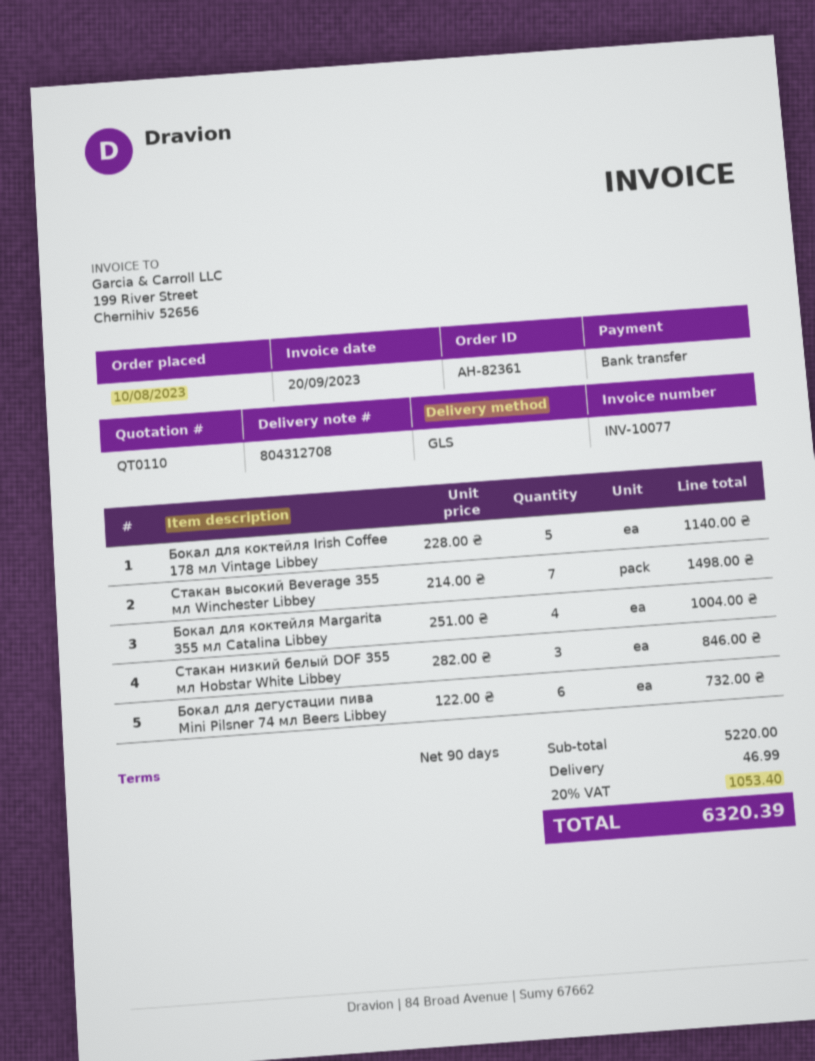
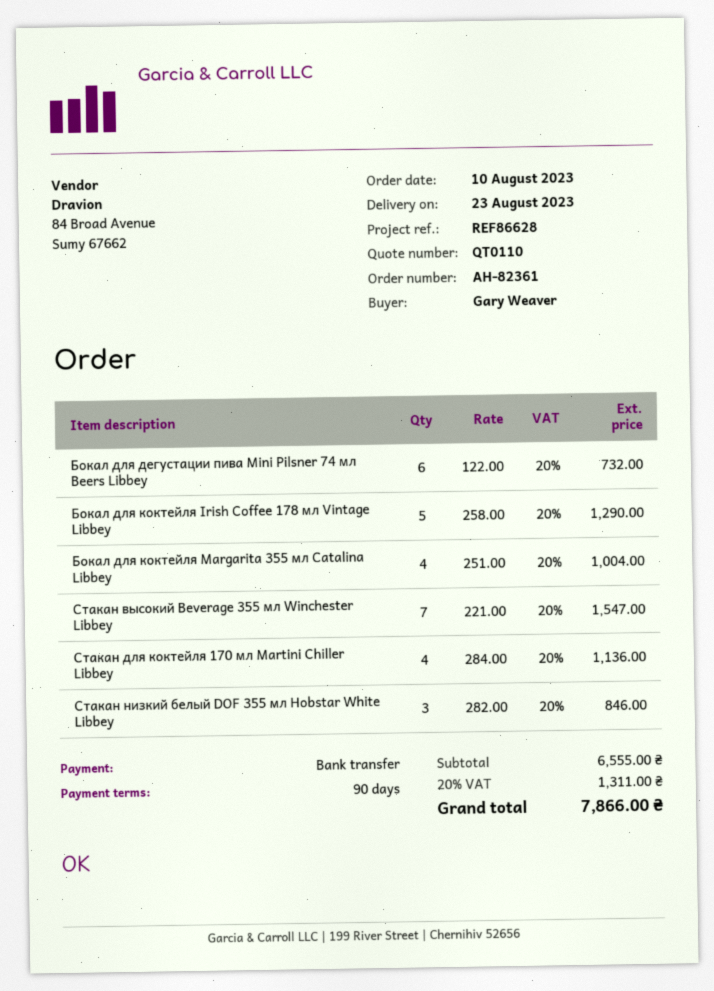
Бокал для коктейля Irish Coffee 178 мл Vintage Libbey: 5 x 228.00 = 1140.00 -> 5 x 258.00 = 1290.00
Стакан высокий Beverage 355 мл Winchester Libbey: 7 x 214.00 = 1498.00 -> 7 x 221.00 = 1547.00
Стакан для коктейля 170 мл Martini Chiller Libbey: none -> 4 x 284.00 = 1136.00
subtotal: 5220.00 -> 6555.00
shipping: 46.99 -> none
tax: 20% = 1053.40 -> 20% = 1311.00
total: 6320.39 -> 7866.00

